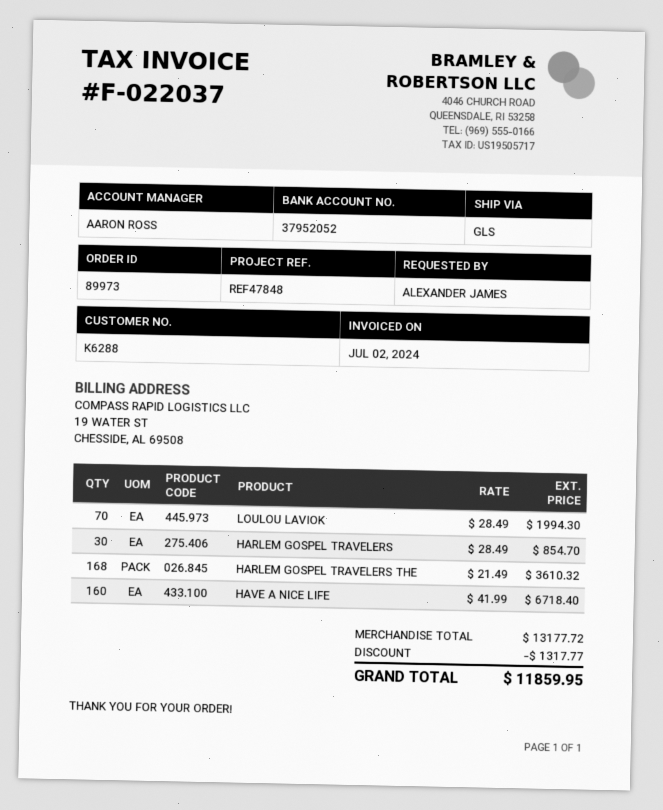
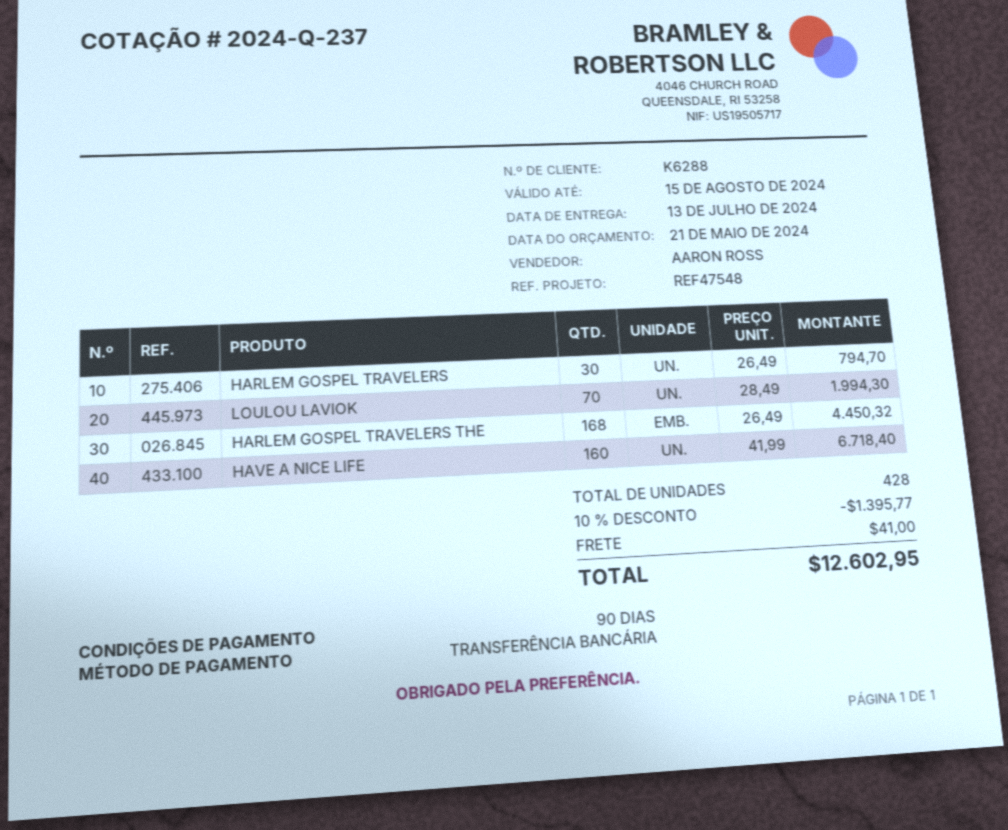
reference: REF47848 -> REF47548
HARLEM GOSPEL TRAVELERS: 30 x 28.49 = 854.70 -> 30 x 26.49 = 794.70
HARLEM GOSPEL TRAVELERS THE: 168 x 21.49 = 3610.32 -> 168 x 26.49 = 4450.32
discount: 1317.77 -> 1395.77
shipping: none -> 41.00
total: 11859.95 -> 12602.95

